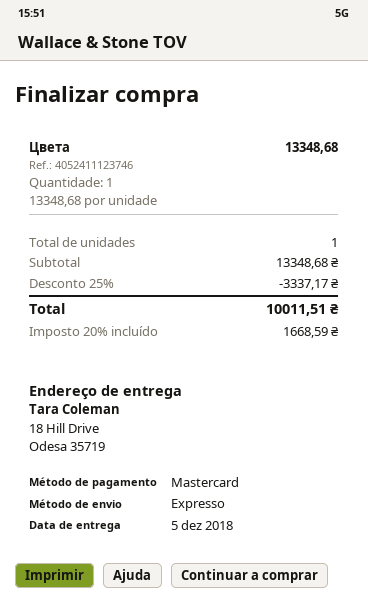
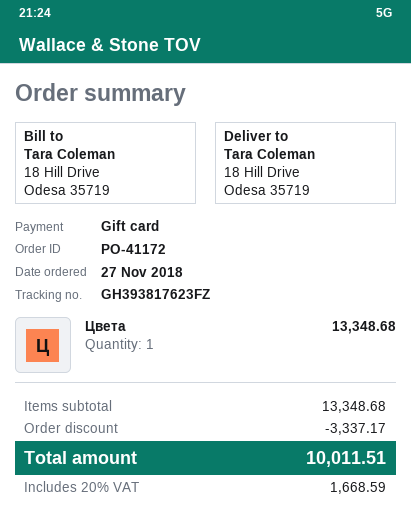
payment method: Mastercard -> gift card

